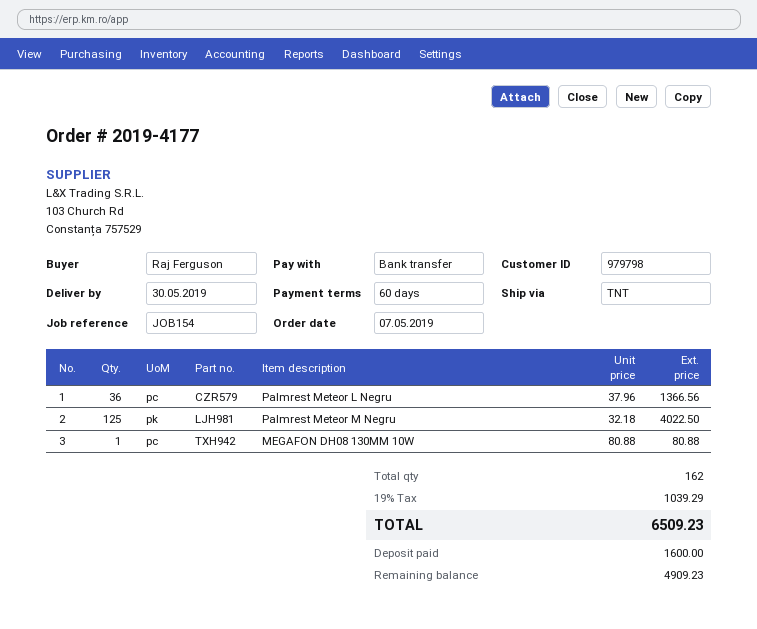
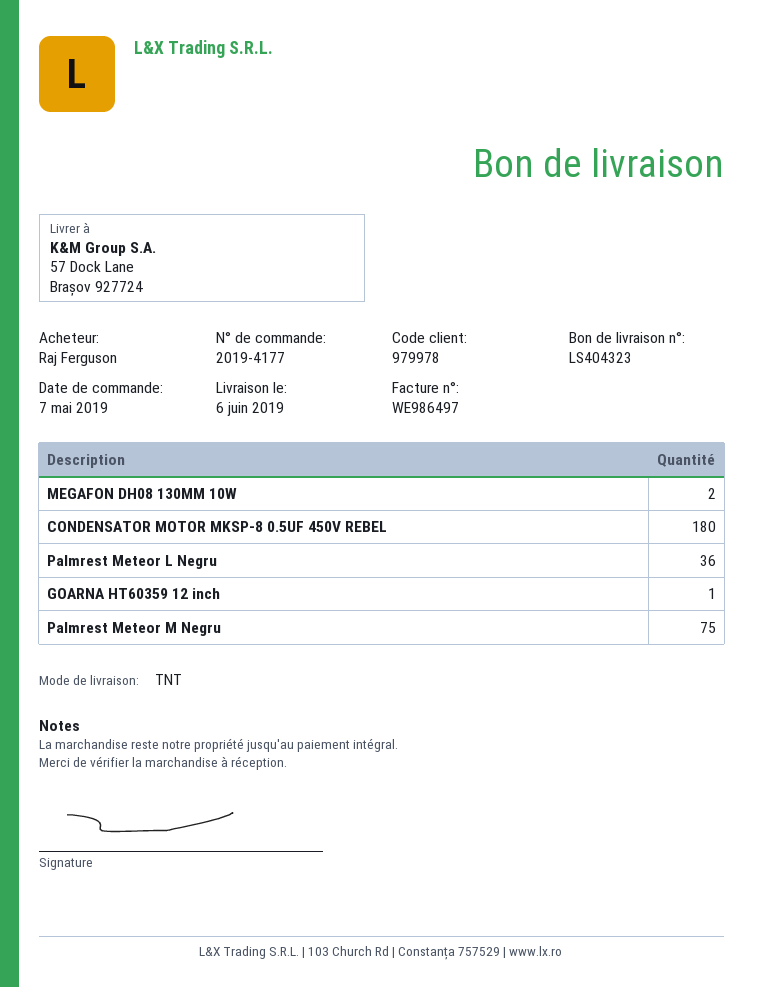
delivery date: 2019-05-30 -> 2019-06-06
customer number: 979798 -> 979978
Palmrest Meteor M Negru: 125 -> 75
MEGAFON DH08 130MM 10W: 1 -> 2
CONDENSATOR MOTOR MKSP-8 0.5UF 450V REBEL: none -> 180
GOARNA HT60359 12 inch: none -> 1

